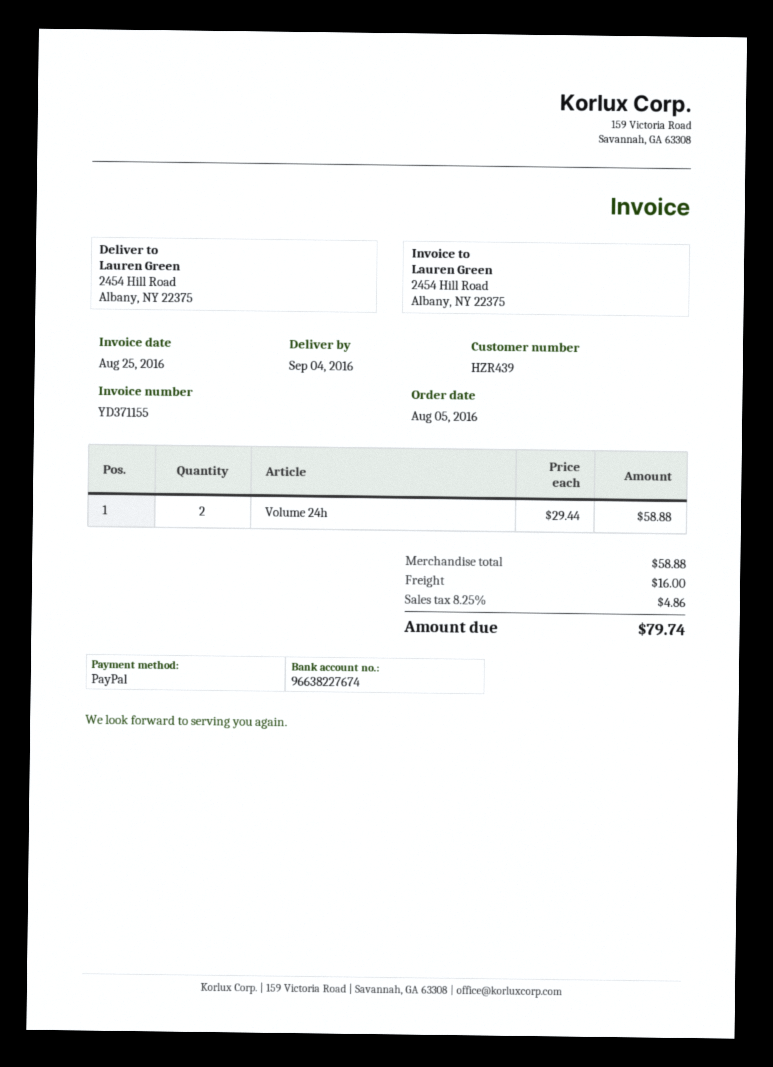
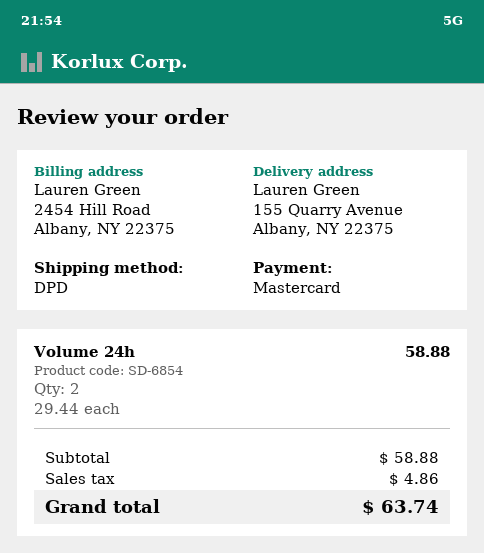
payment method: PayPal -> Mastercard
ship to: 2454 Hill Road, Albany, NY 22375 -> 155 Quarry Avenue, Albany, NY 22375
shipping: 16.00 -> none
total: 79.74 -> 63.74

